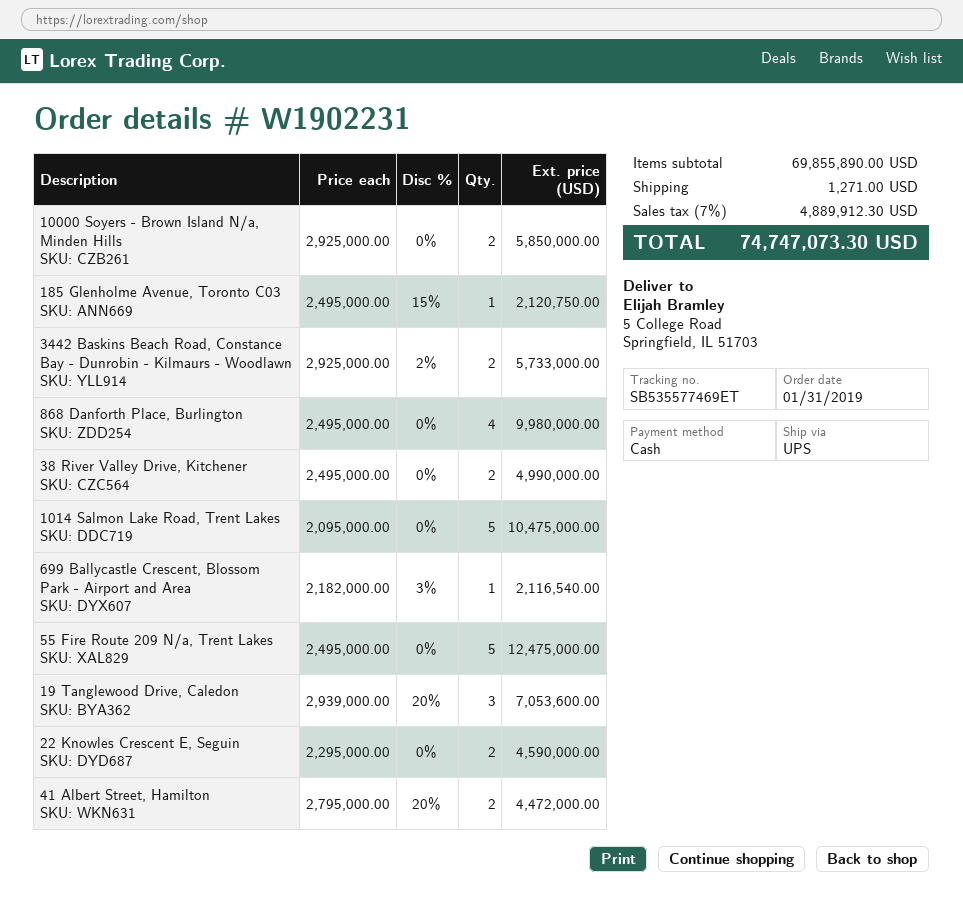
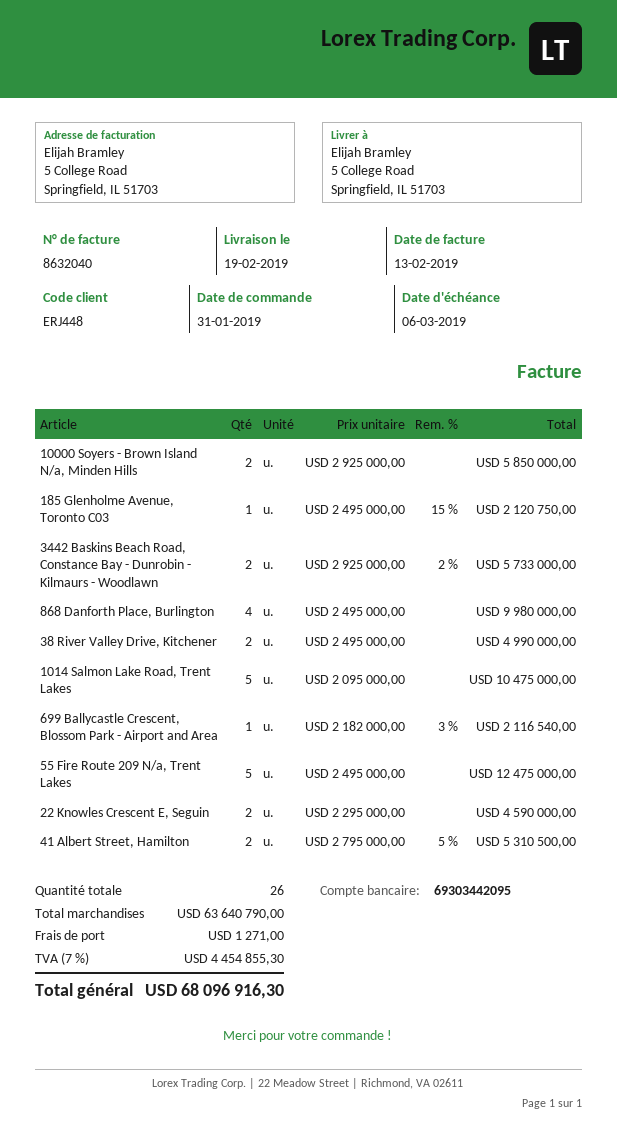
19 Tanglewood Drive, Caledon: 3 x 2939000.00 - 20% = 7053600.00 -> none
41 Albert Street, Hamilton: 2 x 2795000.00 - 20% = 4472000.00 -> 2 x 2795000.00 - 5% = 5310500.00
subtotal: 69855890.00 -> 63640790.00
tax: 7% = 4889912.30 -> 7% = 4454855.30
total: 74747073.30 -> 68096916.30

